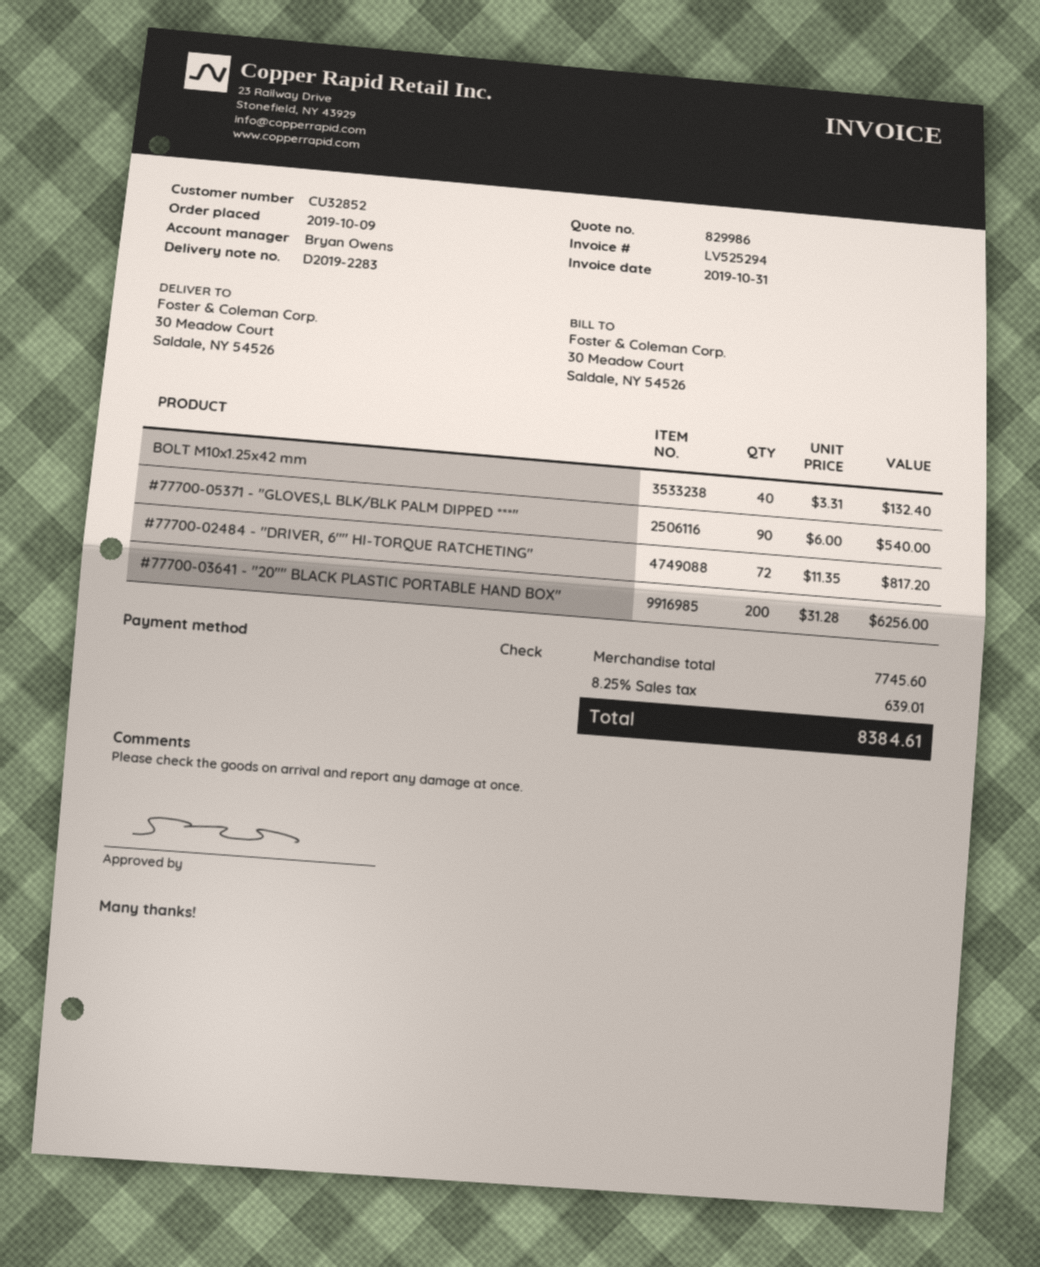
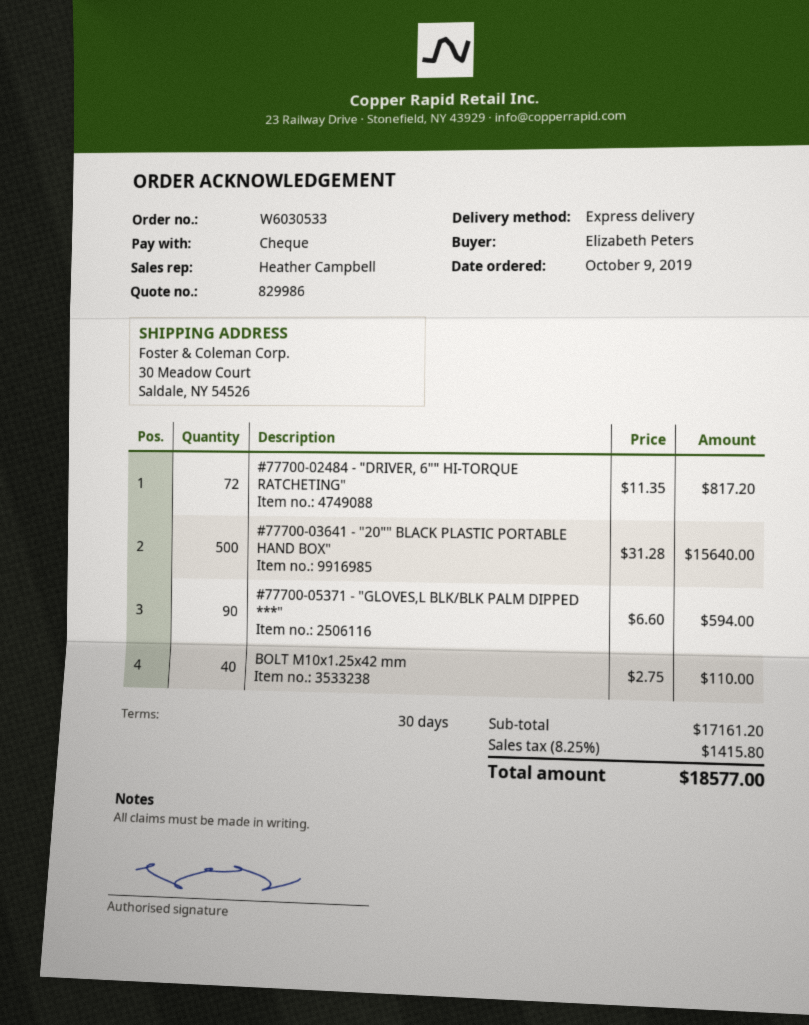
sales rep: Bryan Owens -> Heather Campbell
BOLT M10x1.25x42 mm: 40 x 3.31 = 132.40 -> 40 x 2.75 = 110.00
#77700-05371 - "GLOVES,L BLK/BLK PALM DIPPED ***": 90 x 6.00 = 540.00 -> 90 x 6.60 = 594.00
#77700-03641 - "20"" BLACK PLASTIC PORTABLE HAND BOX": 200 x 31.28 = 6256.00 -> 500 x 31.28 = 15640.00
subtotal: 7745.60 -> 17161.20
tax: 8.25% = 639.01 -> 8.25% = 1415.80
total: 8384.61 -> 18577.00

